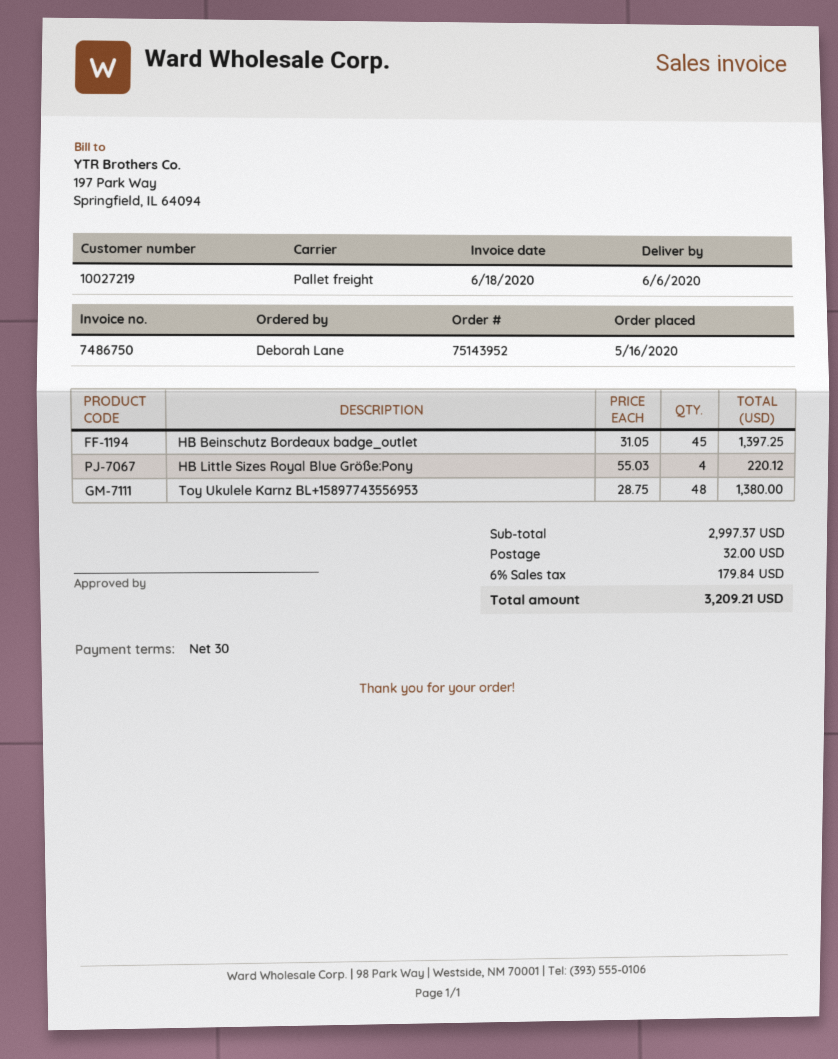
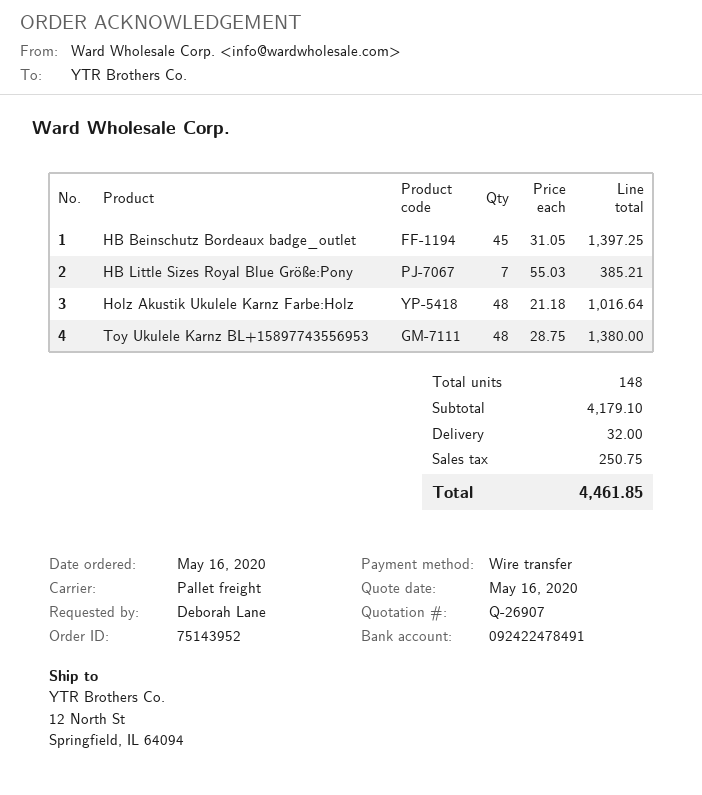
HB Little Sizes Royal Blue Größe:Pony: 4 x 55.03 = 220.12 -> 7 x 55.03 = 385.21
Holz Akustik Ukulele Karnz Farbe:Holz: none -> 48 x 21.18 = 1016.64
subtotal: 2997.37 -> 4179.10
tax: 179.84 -> 250.75
total: 3209.21 -> 4461.85

